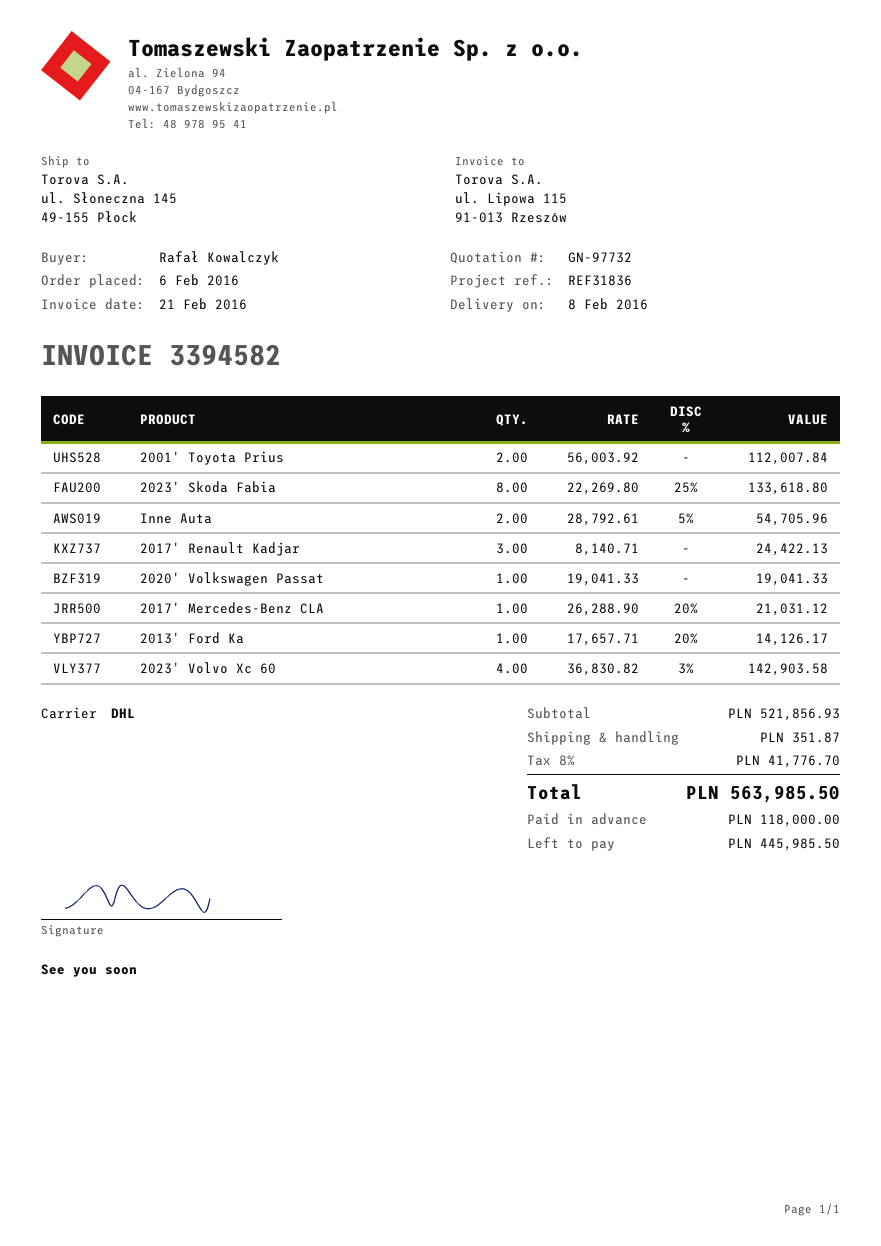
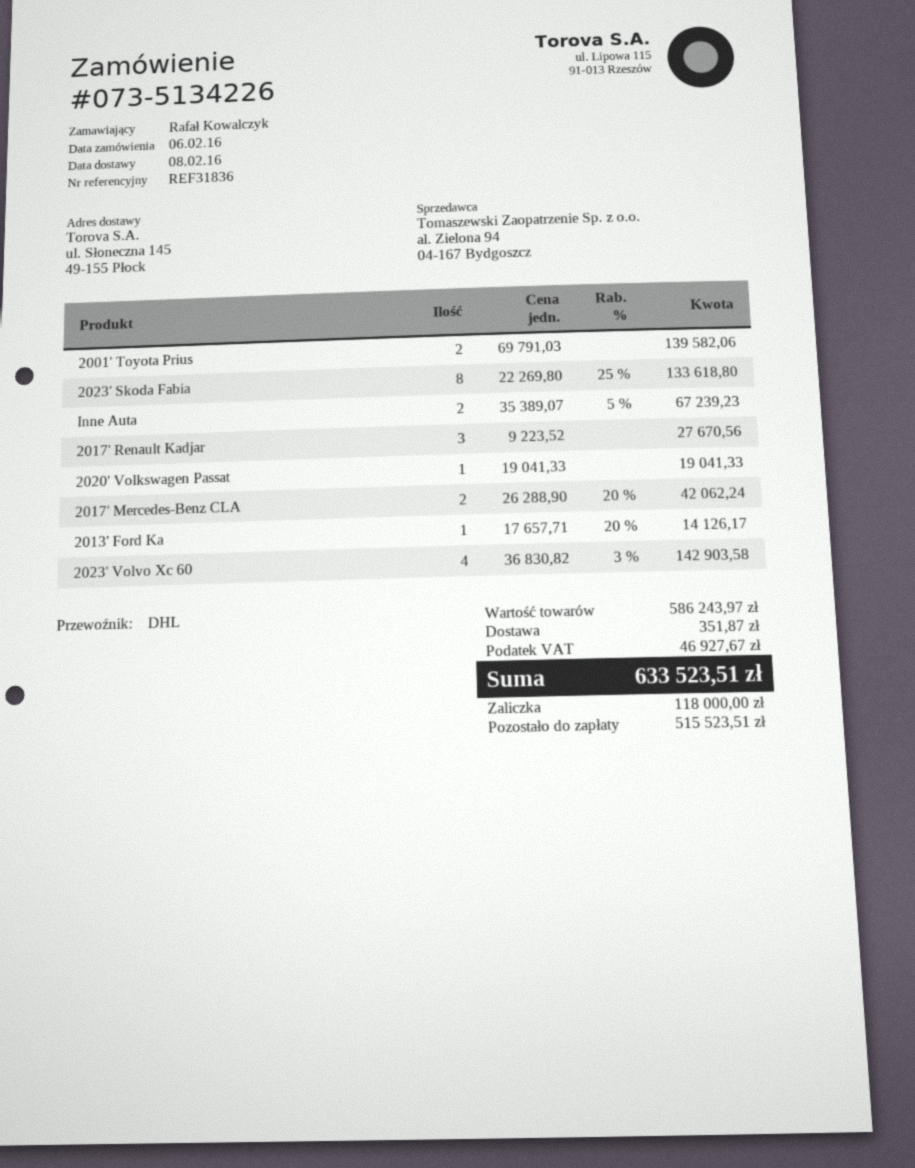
2001' Toyota Prius: 2 x 56003.92 = 112007.84 -> 2 x 69791.03 = 139582.06
Inne Auta: 2 x 28792.61 - 5% = 54705.96 -> 2 x 35389.07 - 5% = 67239.23
2017' Renault Kadjar: 3 x 8140.71 = 24422.13 -> 3 x 9223.52 = 27670.56
2017' Mercedes-Benz CLA: 1 x 26288.90 - 20% = 21031.12 -> 2 x 26288.90 - 20% = 42062.24
subtotal: 521856.93 -> 586243.97
tax: 41776.70 -> 46927.67
total: 563985.50 -> 633523.51
balance: 445985.50 -> 515523.51

